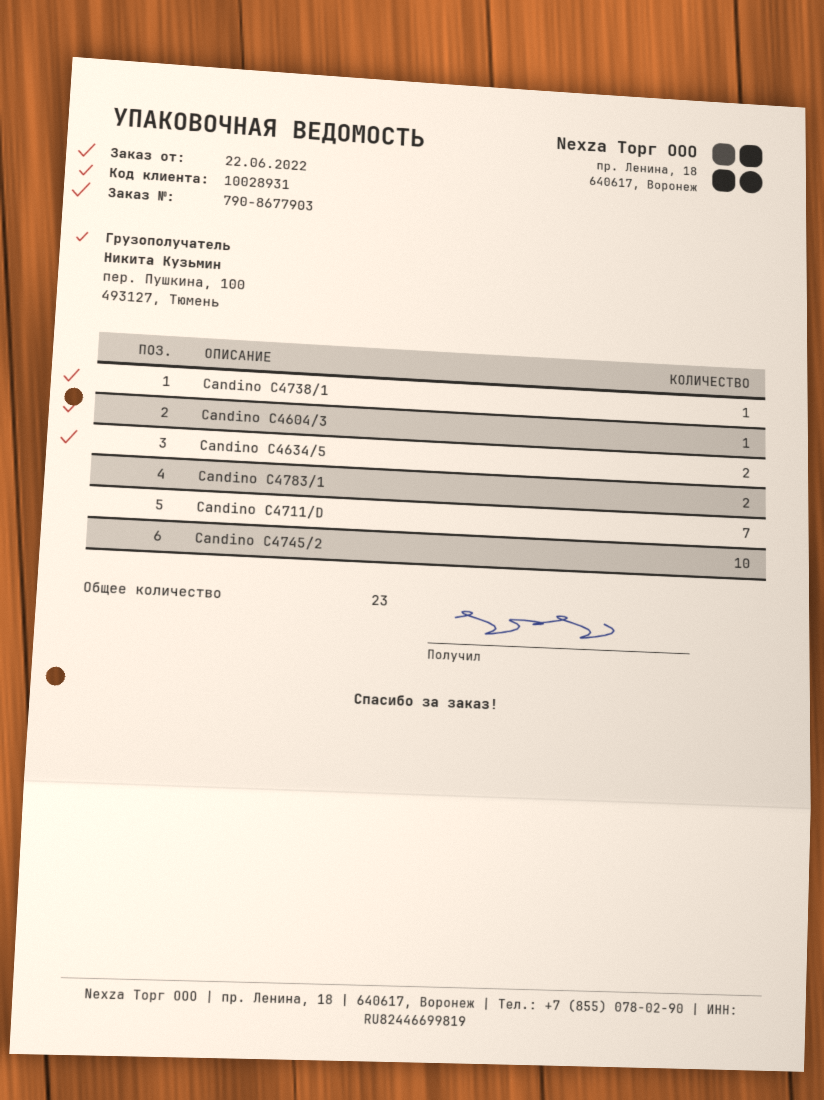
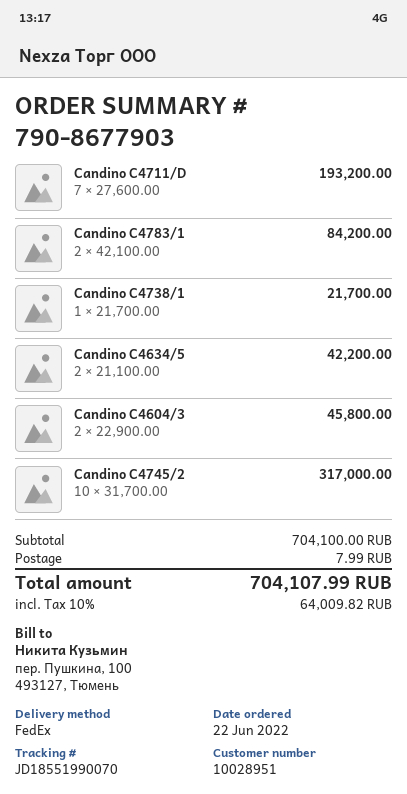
customer number: 10028931 -> 10028951
Candino C4604/3: 1 -> 2

